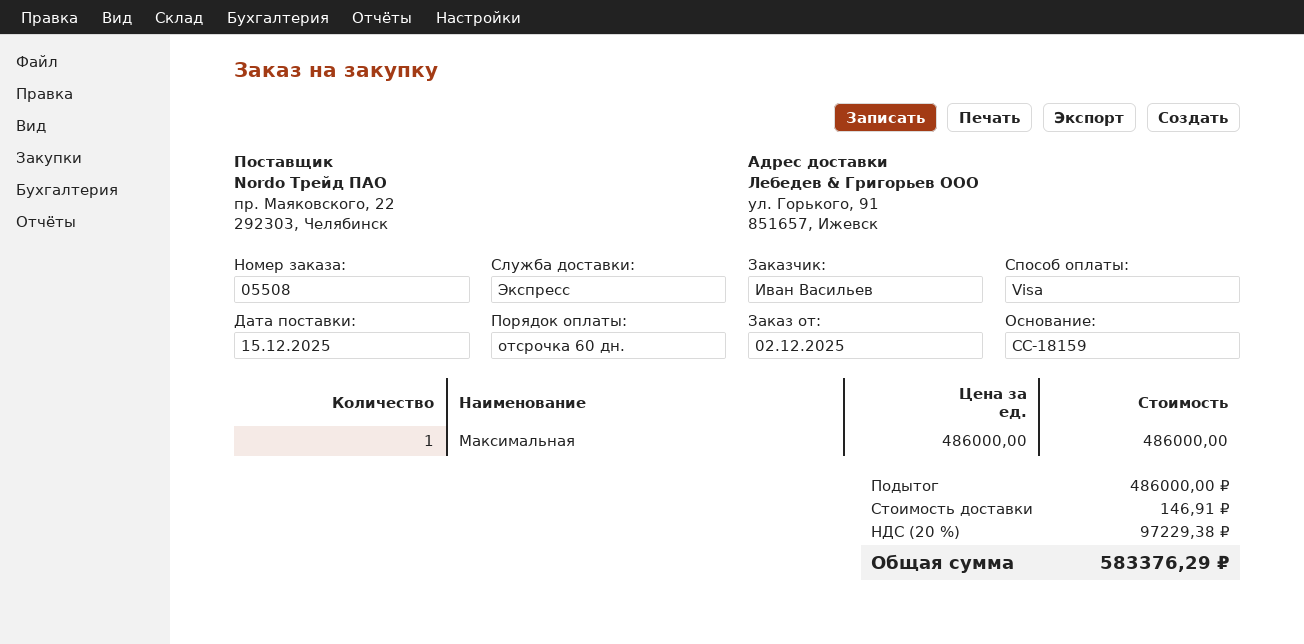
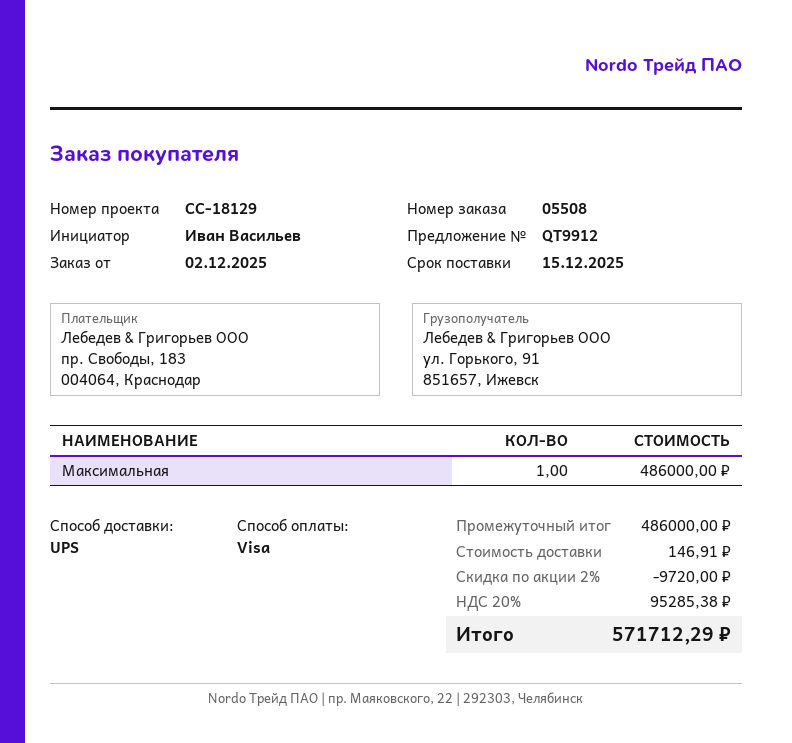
reference: CC-18159 -> CC-18129
shipping method: express -> UPS
discount: none -> 2% = 9720.00
tax: 20% = 97229.38 -> 20% = 95285.38
total: 583376.29 -> 571712.29

